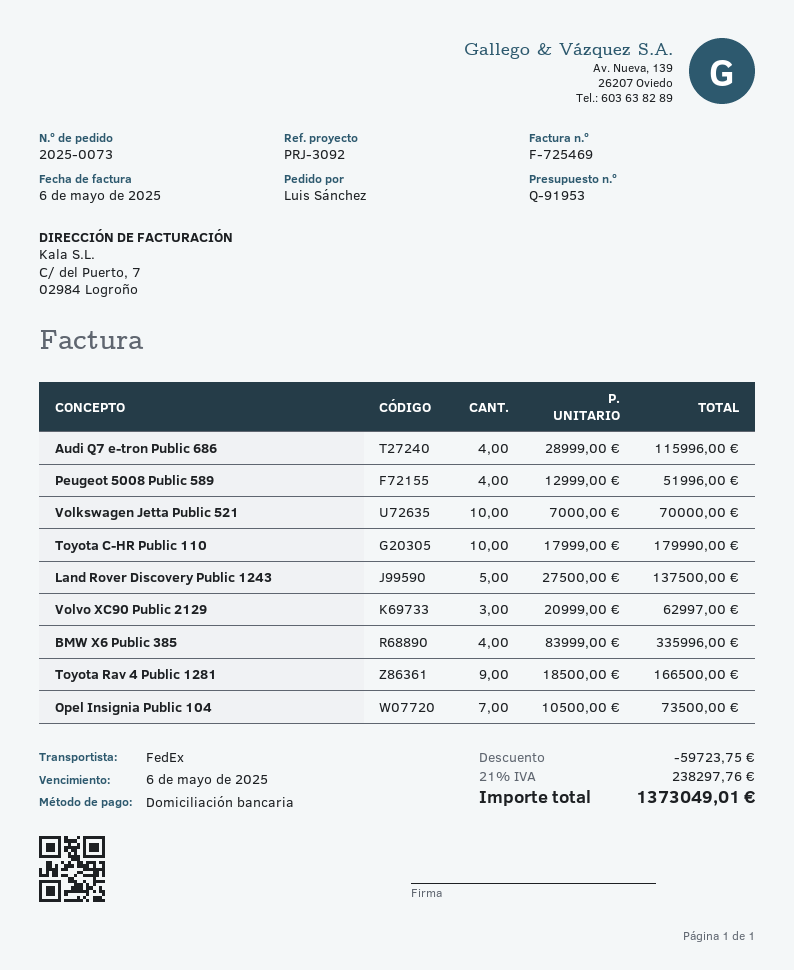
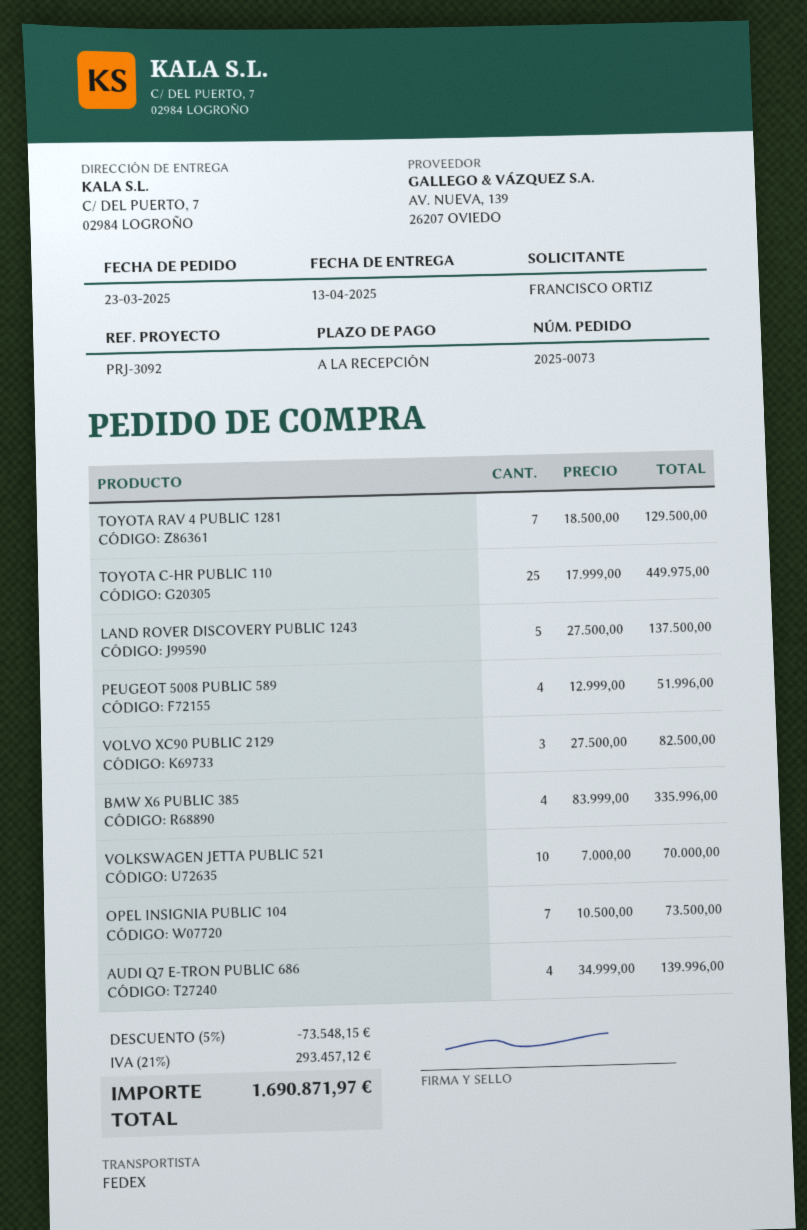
ordered by: Luis Sánchez -> FRANCISCO ORTIZ
Audi Q7 e-tron Public 686: 4 x 28999.00 = 115996.00 -> 4 x 34999.00 = 139996.00
Toyota C-HR Public 110: 10 x 17999.00 = 179990.00 -> 25 x 17999.00 = 449975.00
Volvo XC90 Public 2129: 3 x 20999.00 = 62997.00 -> 3 x 27500.00 = 82500.00
Toyota Rav 4 Public 1281: 9 x 18500.00 = 166500.00 -> 7 x 18500.00 = 129500.00
discount: 59723.75 -> 73548.15
tax: 21% = 238297.76 -> 21% = 293457.12
total: 1373049.01 -> 1690871.97

